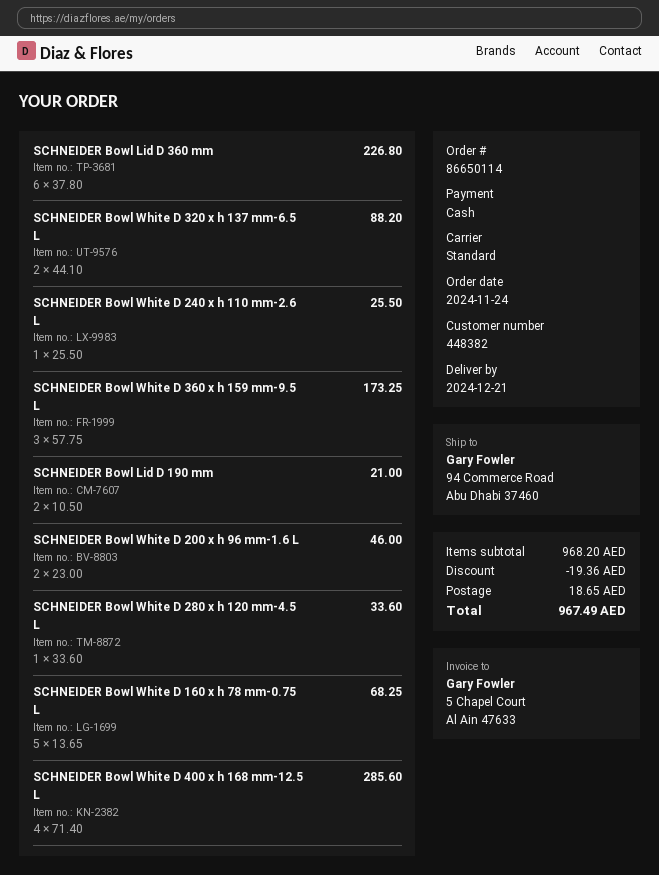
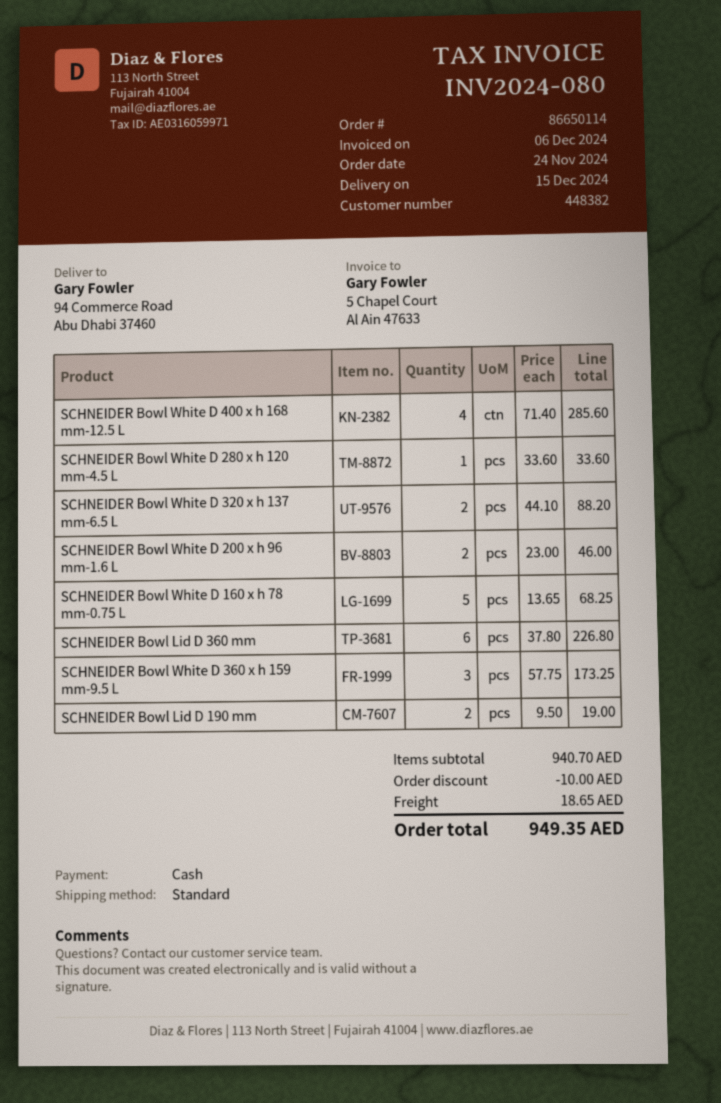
delivery date: 2024-12-21 -> 2024-12-15
SCHNEIDER Bowl White D 240 x h 110 mm-2.6 L: 1 x 25.50 = 25.50 -> none
SCHNEIDER Bowl Lid D 190 mm: 2 x 10.50 = 21.00 -> 2 x 9.50 = 19.00
subtotal: 968.20 -> 940.70
discount: 19.36 -> 10.00
total: 967.49 -> 949.35

